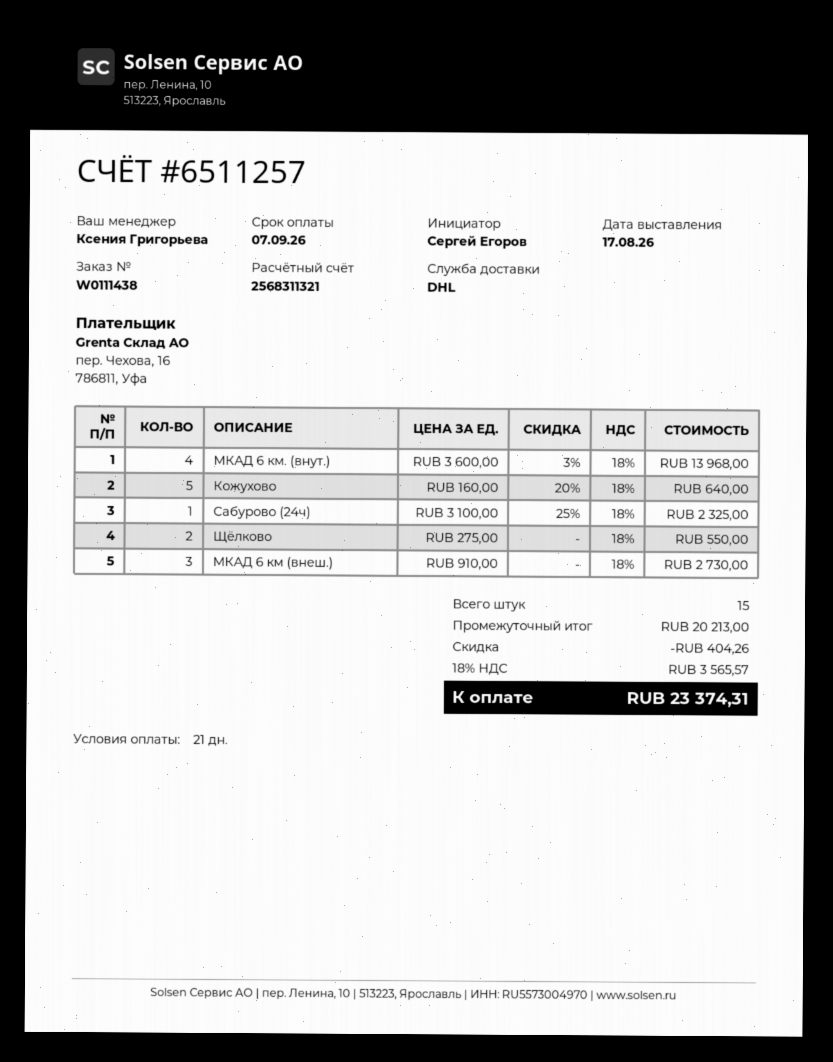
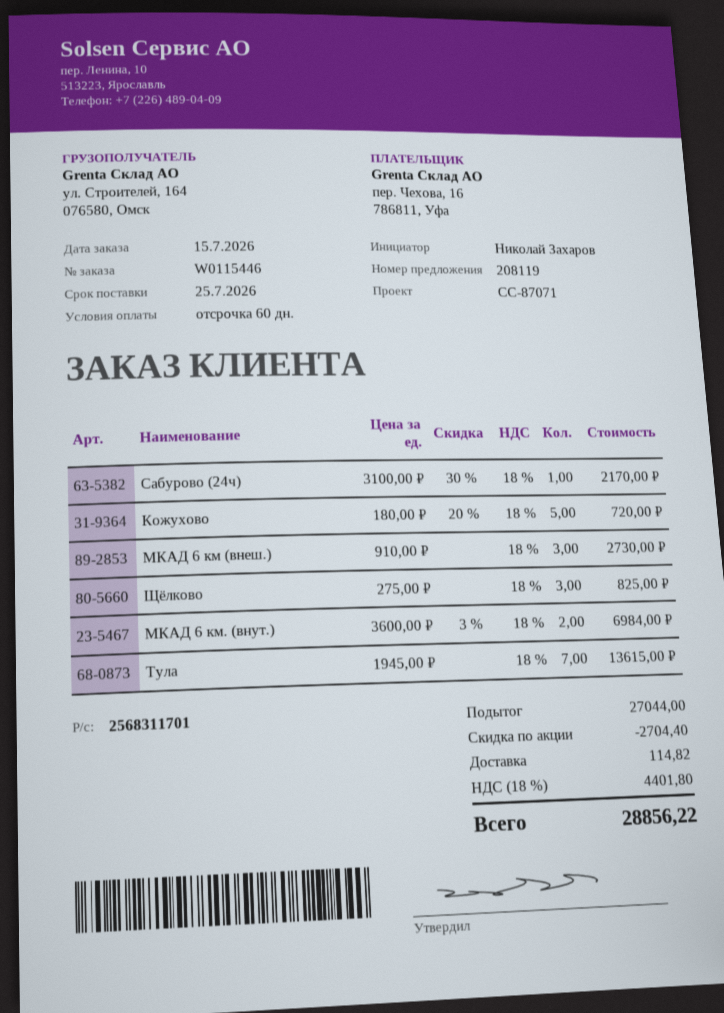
order number: W0111438 -> W0115446
payment terms: 21 days -> 60 days
ordered by: Сергей Егоров -> Николай Захаров
bank account: 2568311321 -> 2568311701
МКАД 6 км. (внут.): 4 x 3600.00 - 3% = 13968.00 -> 2 x 3600.00 - 3% = 6984.00
Кожухово: 5 x 160.00 - 20% = 640.00 -> 5 x 180.00 - 20% = 720.00
Сабурово (24ч): 1 x 3100.00 - 25% = 2325.00 -> 1 x 3100.00 - 30% = 2170.00
Щёлково: 2 x 275.00 = 550.00 -> 3 x 275.00 = 825.00
Тула: none -> 7 x 1945.00 = 13615.00
subtotal: 20213.00 -> 27044.00
discount: 404.26 -> 2704.40
shipping: none -> 114.82
tax: 18% = 3565.57 -> 18% = 4401.80
total: 23374.31 -> 28856.22

